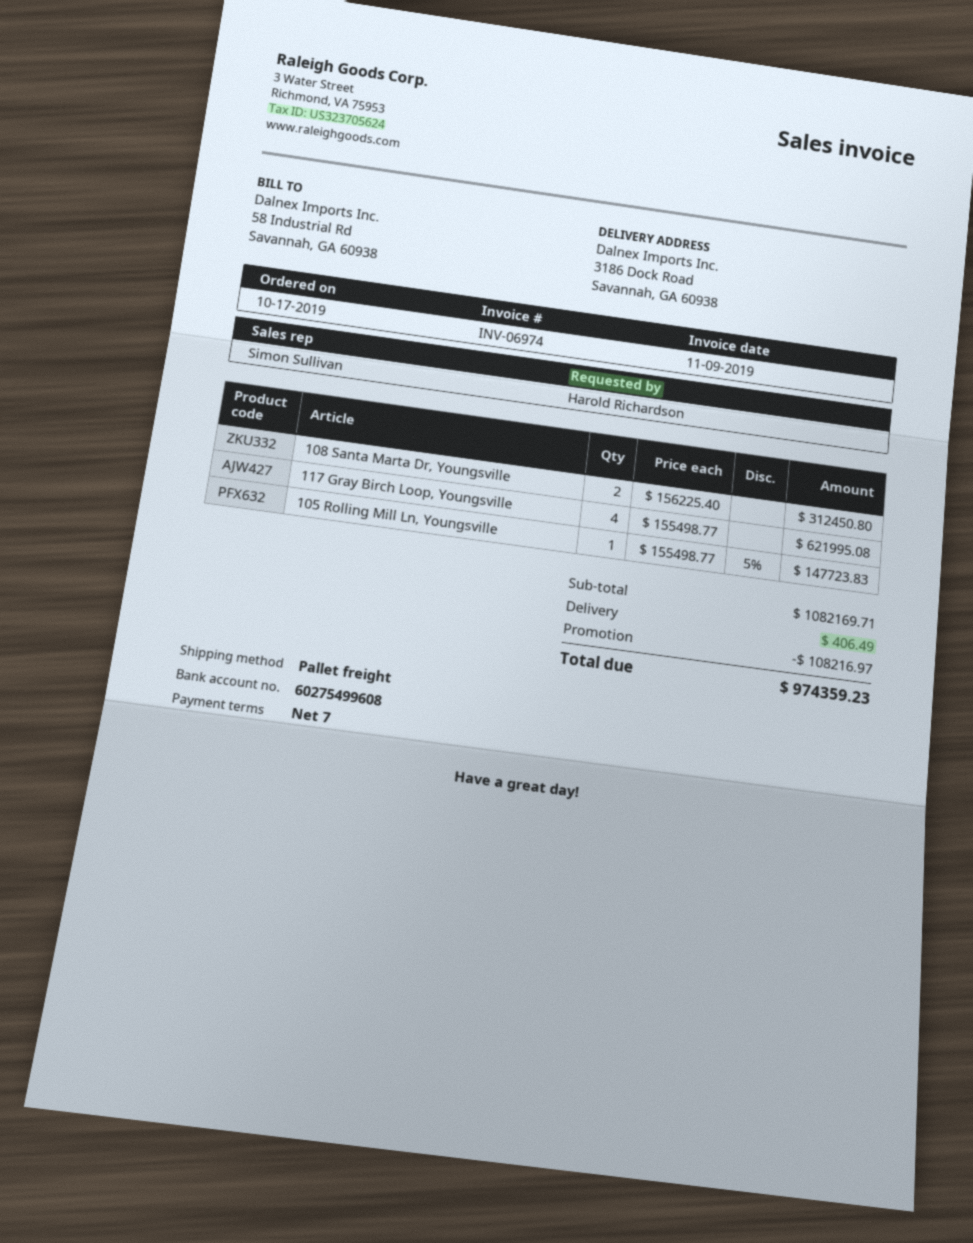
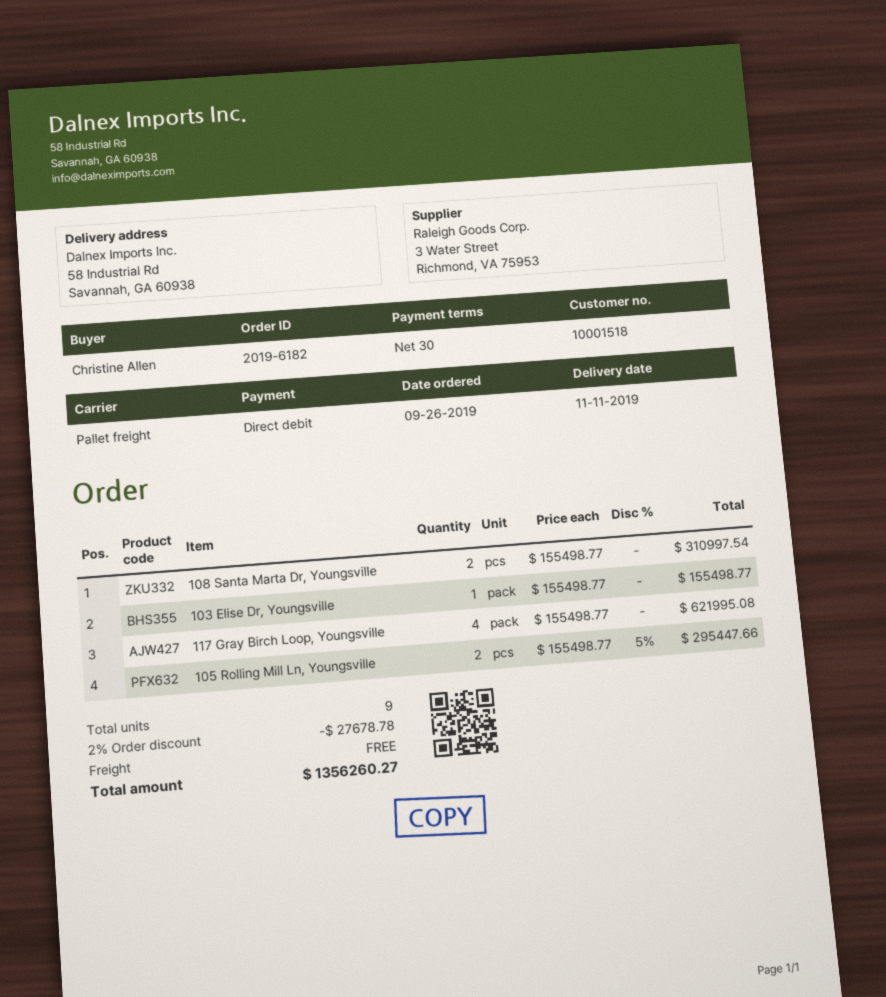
order date: 2019-10-17 -> 2019-09-26
payment terms: 7 days -> 30 days
ordered by: Harold Richardson -> Christine Allen
ship to: 3186 Dock Road, Savannah, GA 60938 -> 58 Industrial Rd, Savannah, GA 60938
108 Santa Marta Dr, Youngsville: 2 x 156225.40 = 312450.80 -> 2 x 155498.77 = 310997.54
105 Rolling Mill Ln, Youngsville: 1 x 155498.77 - 5% = 147723.83 -> 2 x 155498.77 - 5% = 295447.66
103 Elise Dr, Youngsville: none -> 1 x 155498.77 = 155498.77
discount: 108216.97 -> 27678.78
shipping: 406.49 -> 0.00
total: 974359.23 -> 1356260.27

